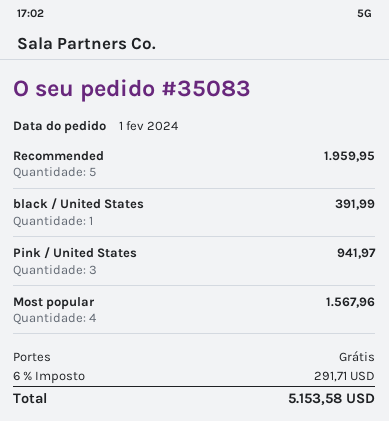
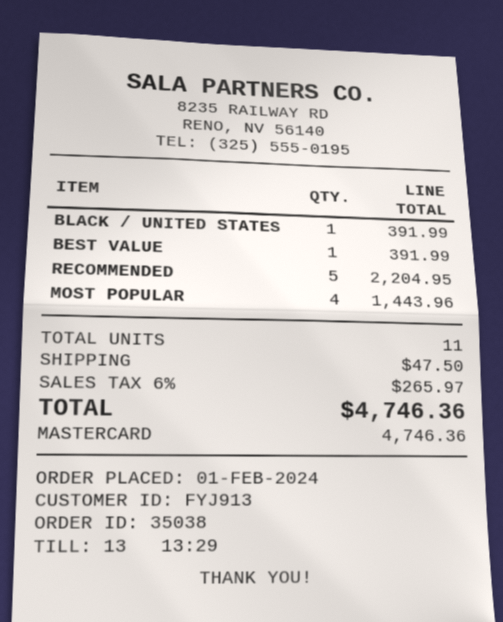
order number: 35083 -> 35038
Recommended: 5 for 1959.95 -> 5 for 2204.95
Pink / United States: 3 for 941.97 -> none
Most popular: 4 for 1567.96 -> 4 for 1443.96
BEST VALUE: none -> 1 for 391.99
shipping: 0.00 -> 47.50
tax: 6% = 291.71 -> 6% = 265.97
total: 5153.58 -> 4746.36

